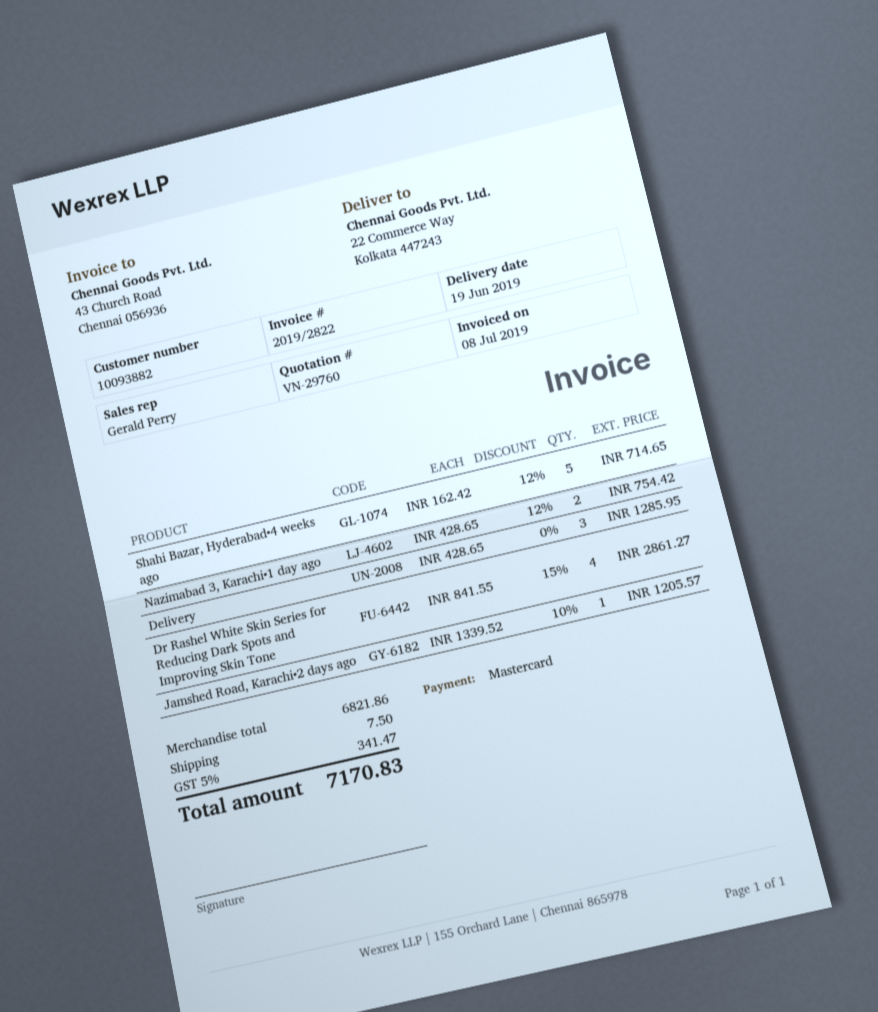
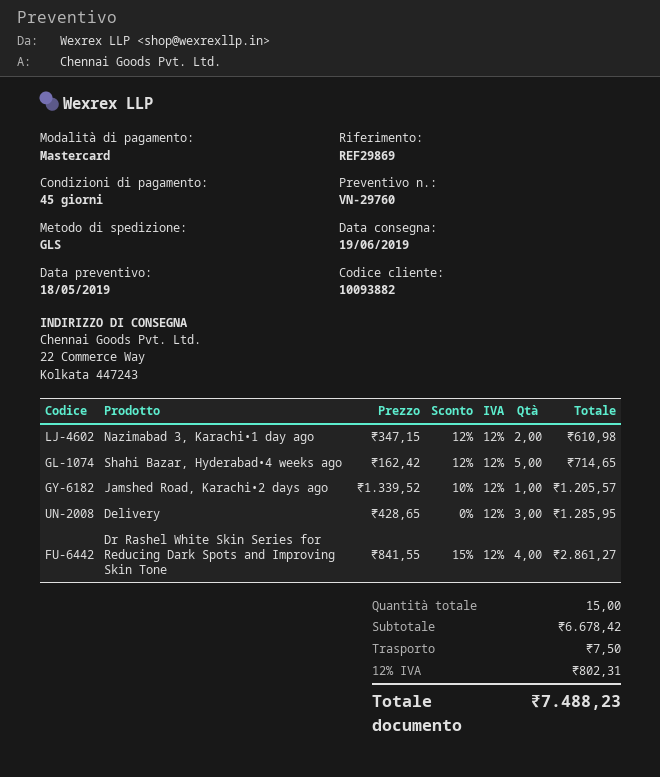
Nazimabad 3, Karachi•1 day ago: 2 x 428.65 - 12% = 754.42 -> 2 x 347.15 - 12% = 610.98
subtotal: 6821.86 -> 6678.42
tax: 5% = 341.47 -> 12% = 802.31
total: 7170.83 -> 7488.23

